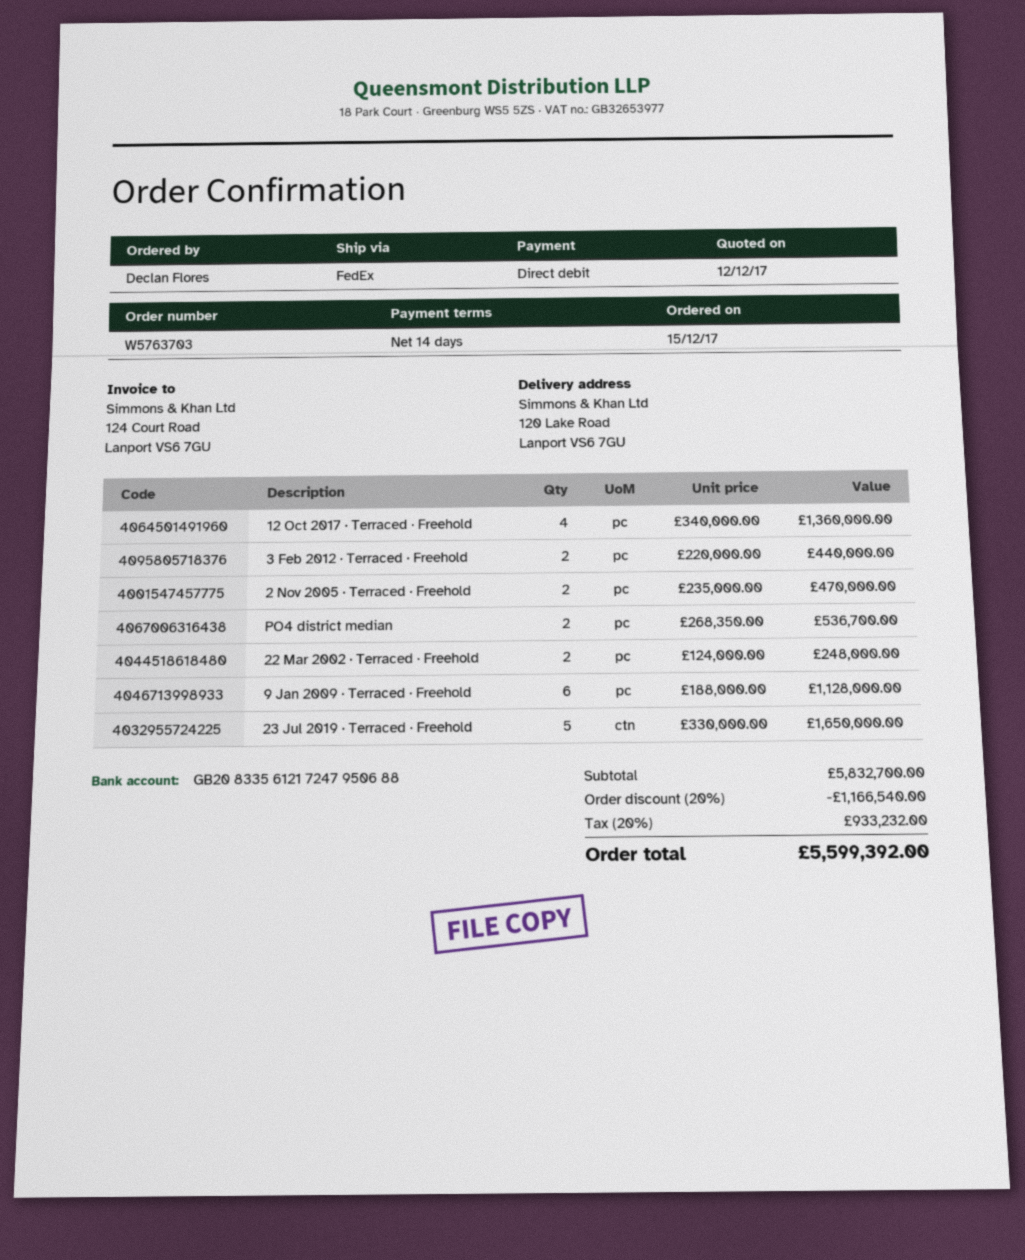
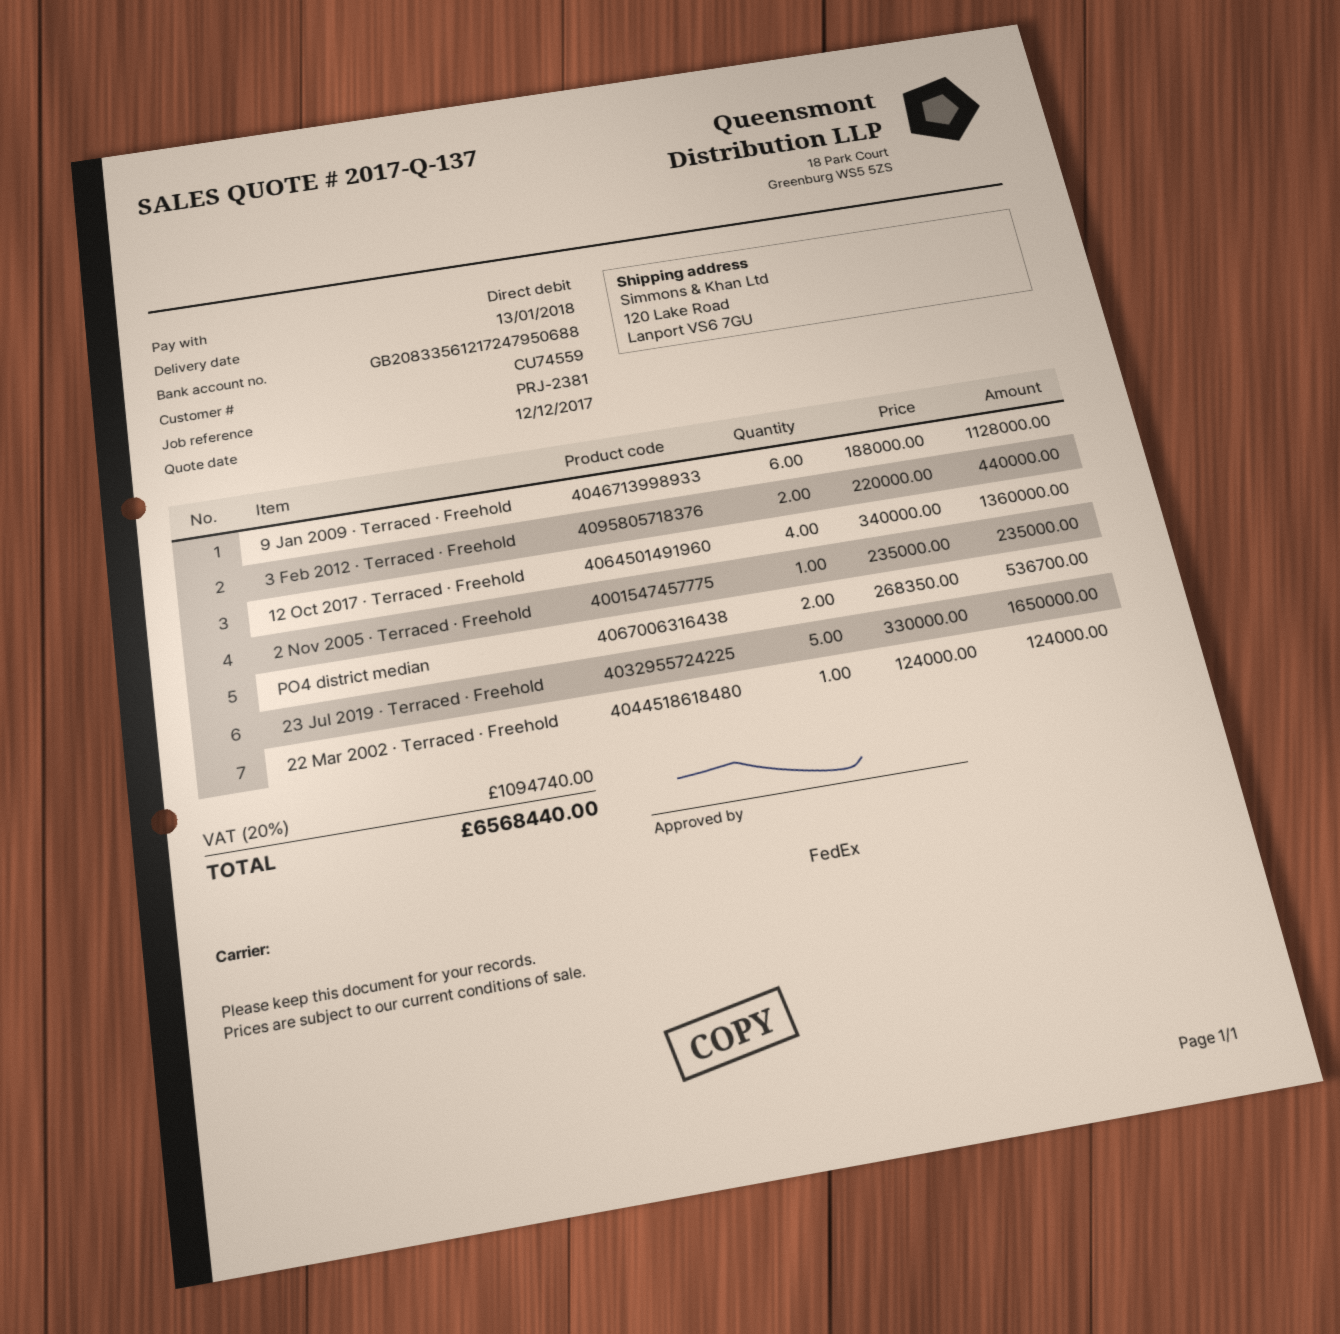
2 Nov 2005 · Terraced · Freehold: 2 x 235000.00 = 470000.00 -> 1 x 235000.00 = 235000.00
22 Mar 2002 · Terraced · Freehold: 2 x 124000.00 = 248000.00 -> 1 x 124000.00 = 124000.00
discount: 20% = 1166540.00 -> none
tax: 20% = 933232.00 -> 20% = 1094740.00
total: 5599392.00 -> 6568440.00

